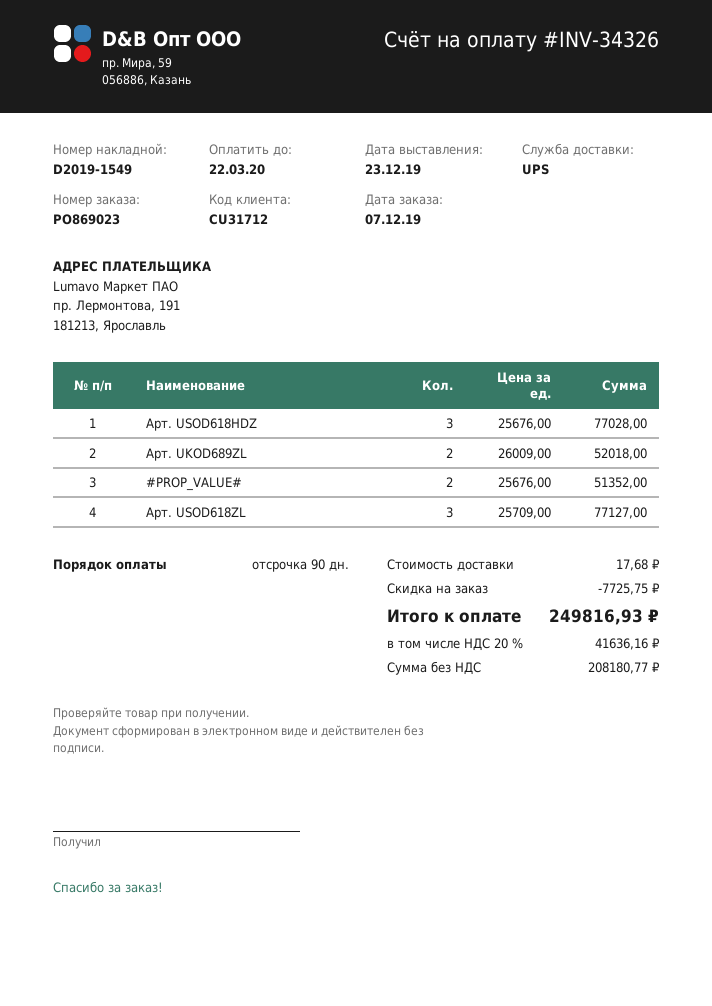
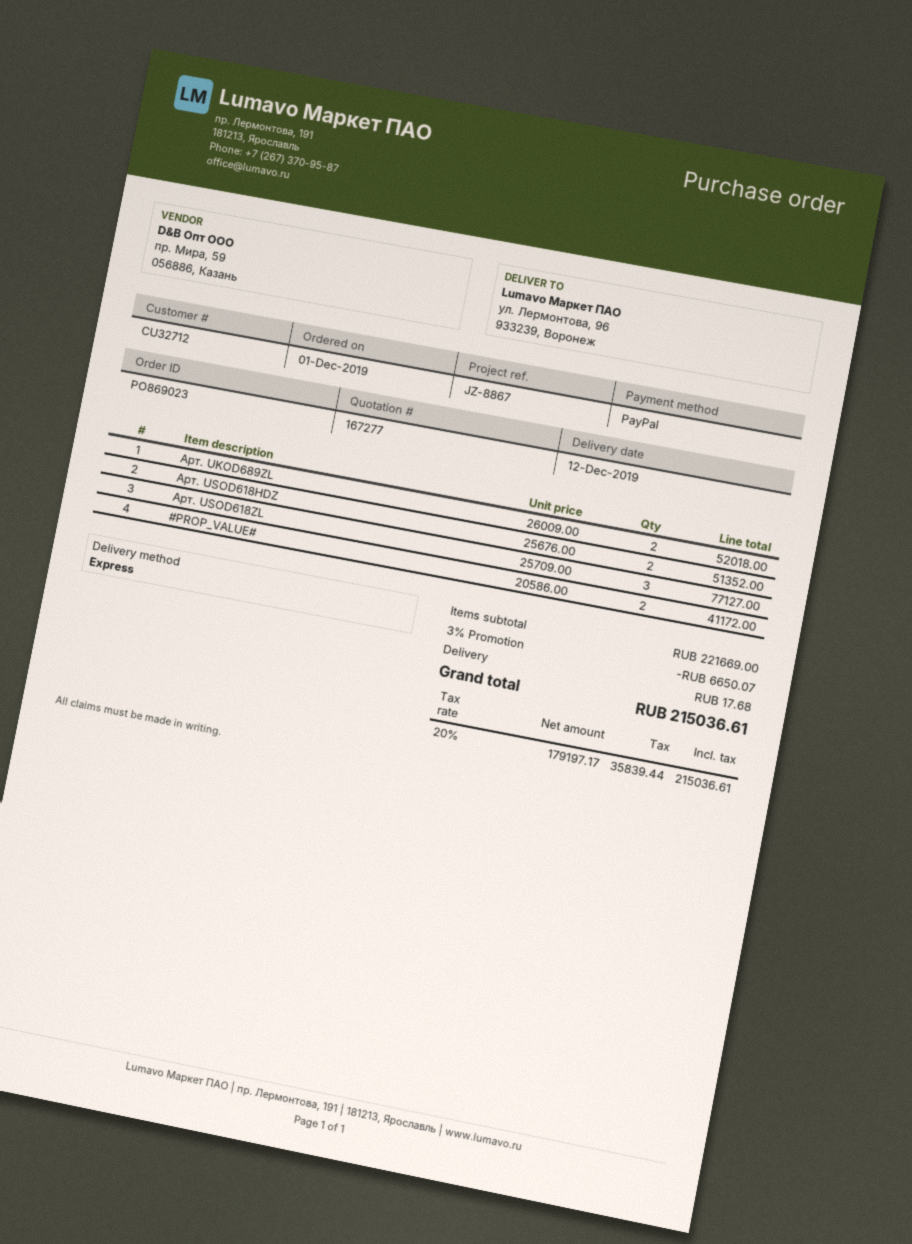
order date: 2019-12-07 -> 2019-12-01
customer number: CU31712 -> CU32712
shipping method: UPS -> express
Арт. USOD618HDZ: 3 x 25676.00 = 77028.00 -> 2 x 25676.00 = 51352.00
#PROP_VALUE#: 2 x 25676.00 = 51352.00 -> 2 x 20586.00 = 41172.00
discount: 7725.75 -> 6650.07
net: 208180.77 -> 179197.17
tax: 20% = 41636.16 -> 20% = 35839.44
total: 249816.93 -> 215036.61

